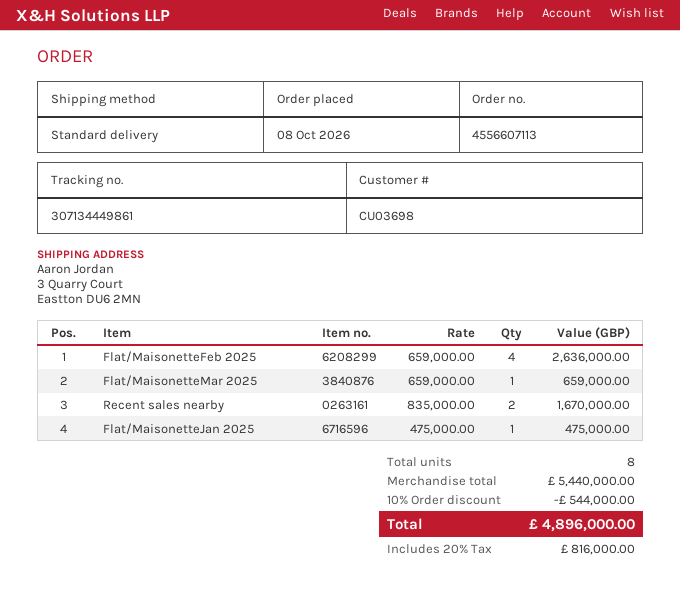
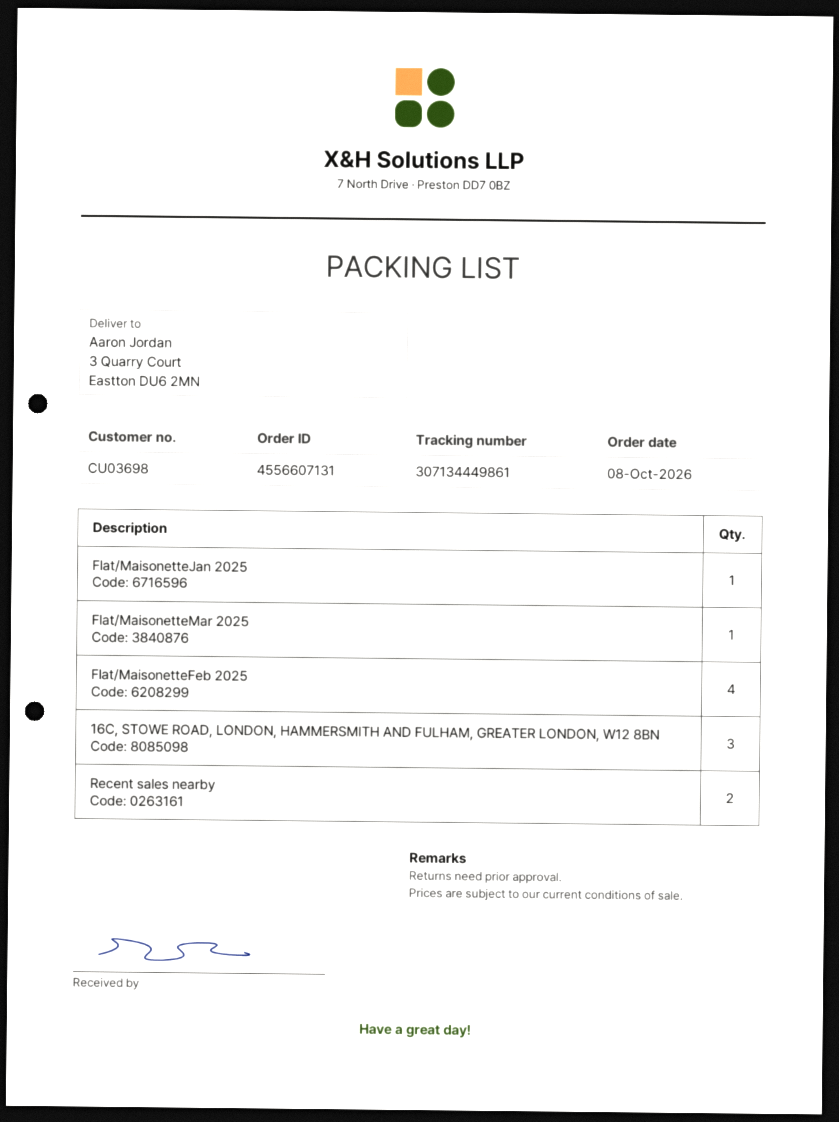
order number: 4556607113 -> 4556607131
16C, STOWE ROAD, LONDON, HAMMERSMITH AND FULHAM, GREATER LONDON, W12 8BN: none -> 3

